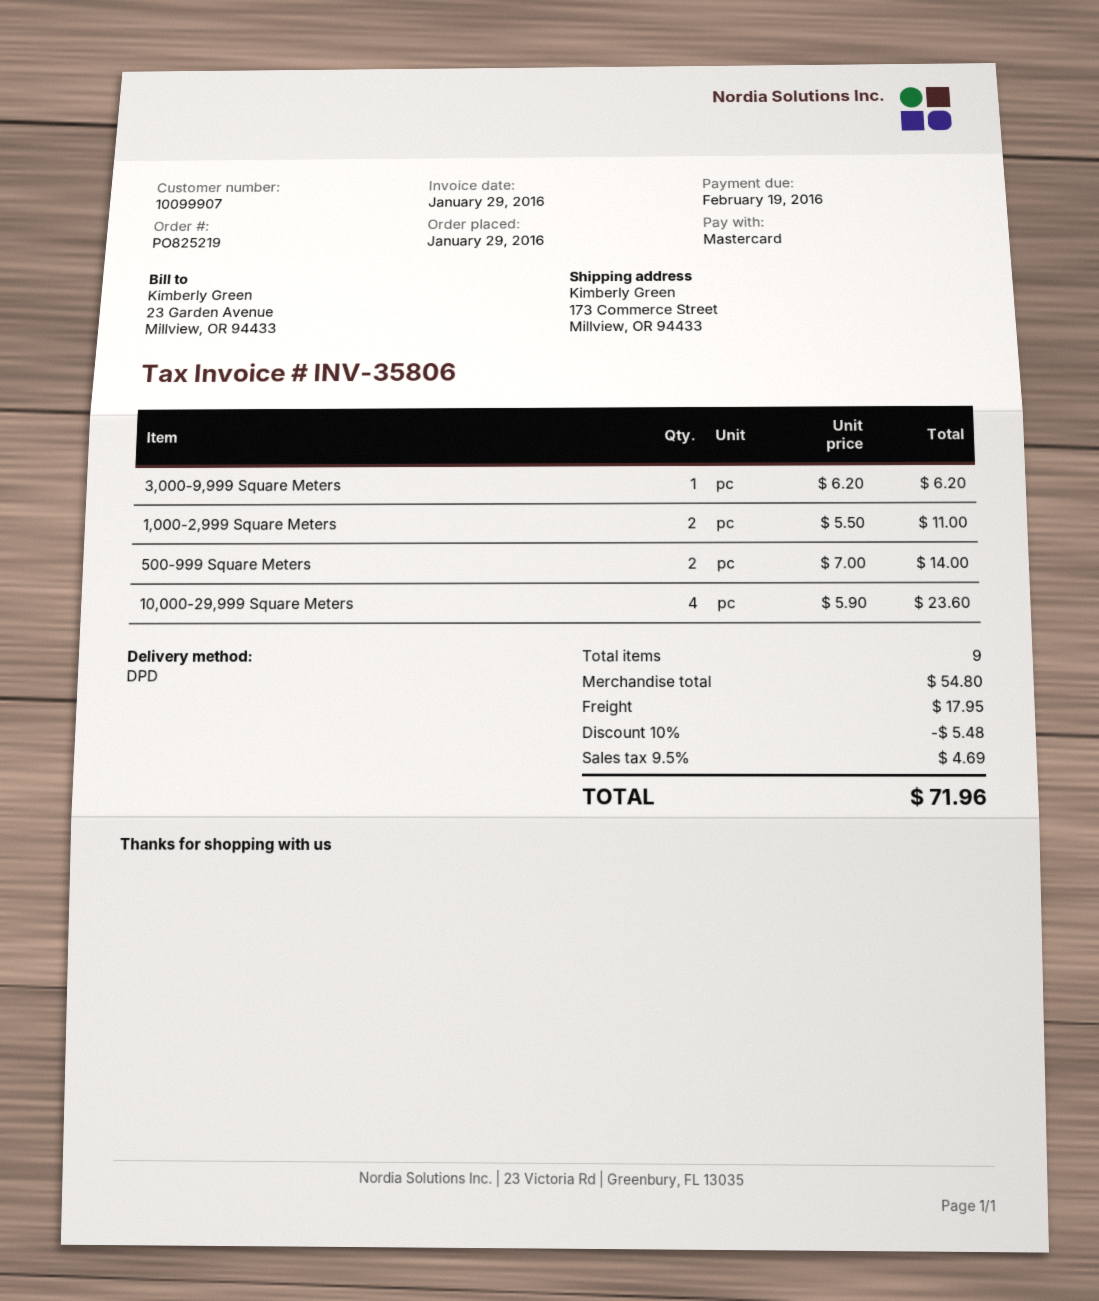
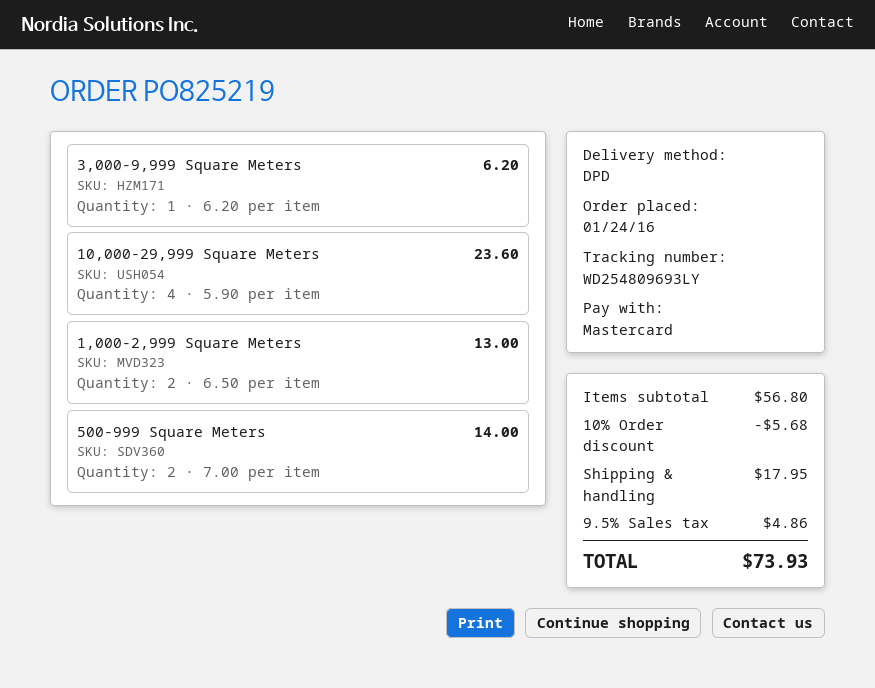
order date: 2016-01-29 -> 2016-01-24
1,000-2,999 Square Meters: 2 x 5.50 = 11.00 -> 2 x 6.50 = 13.00
subtotal: 54.80 -> 56.80
discount: 10% = 5.48 -> 10% = 5.68
tax: 9.5% = 4.69 -> 9.5% = 4.86
total: 71.96 -> 73.93

